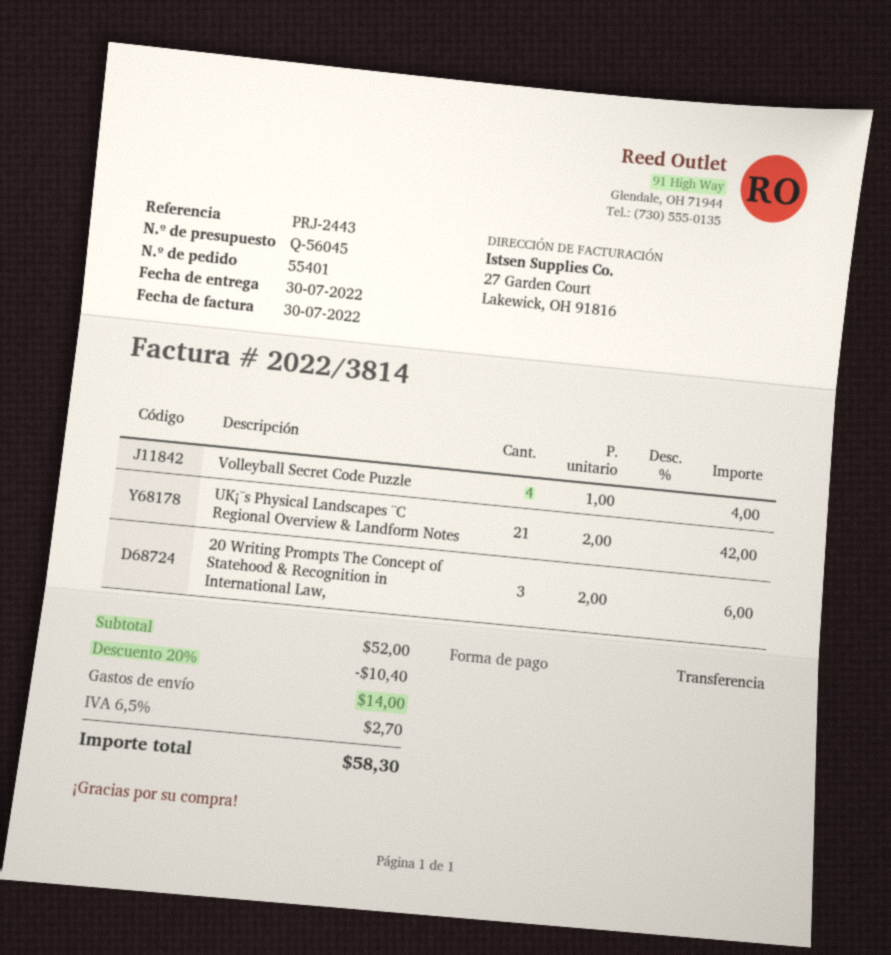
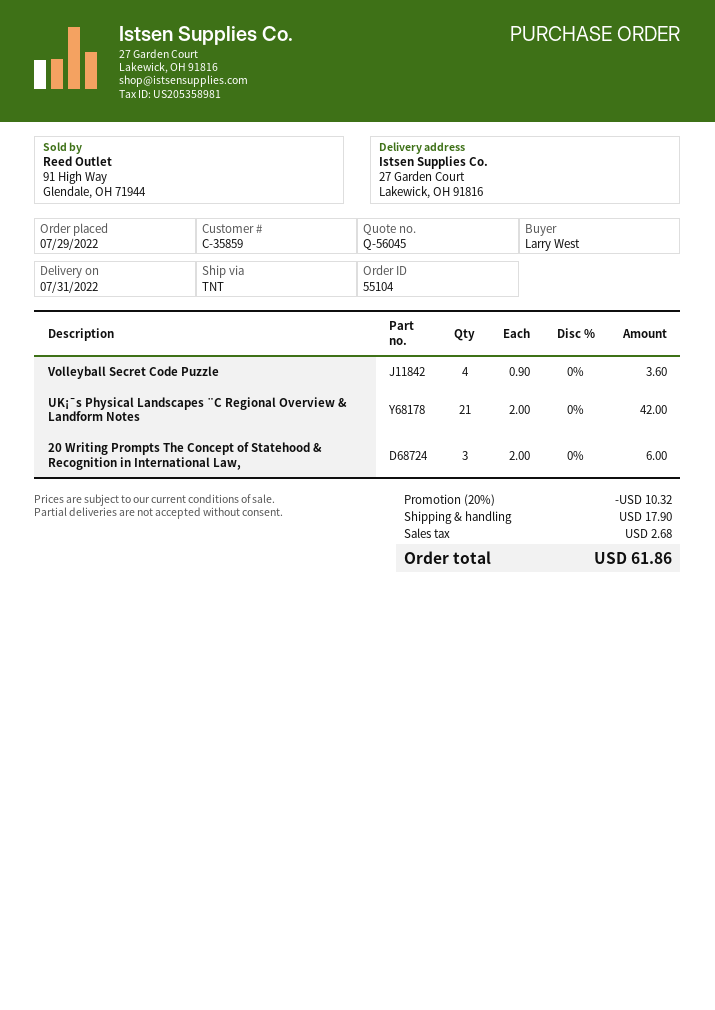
order number: 55401 -> 55104
delivery date: 2022-07-30 -> 2022-07-31
Volleyball Secret Code Puzzle: 4 x 1.00 = 4.00 -> 4 x 0.90 = 3.60
discount: 20% = 10.40 -> 20% = 10.32
shipping: 14.00 -> 17.90
tax: 2.70 -> 2.68
total: 58.30 -> 61.86

